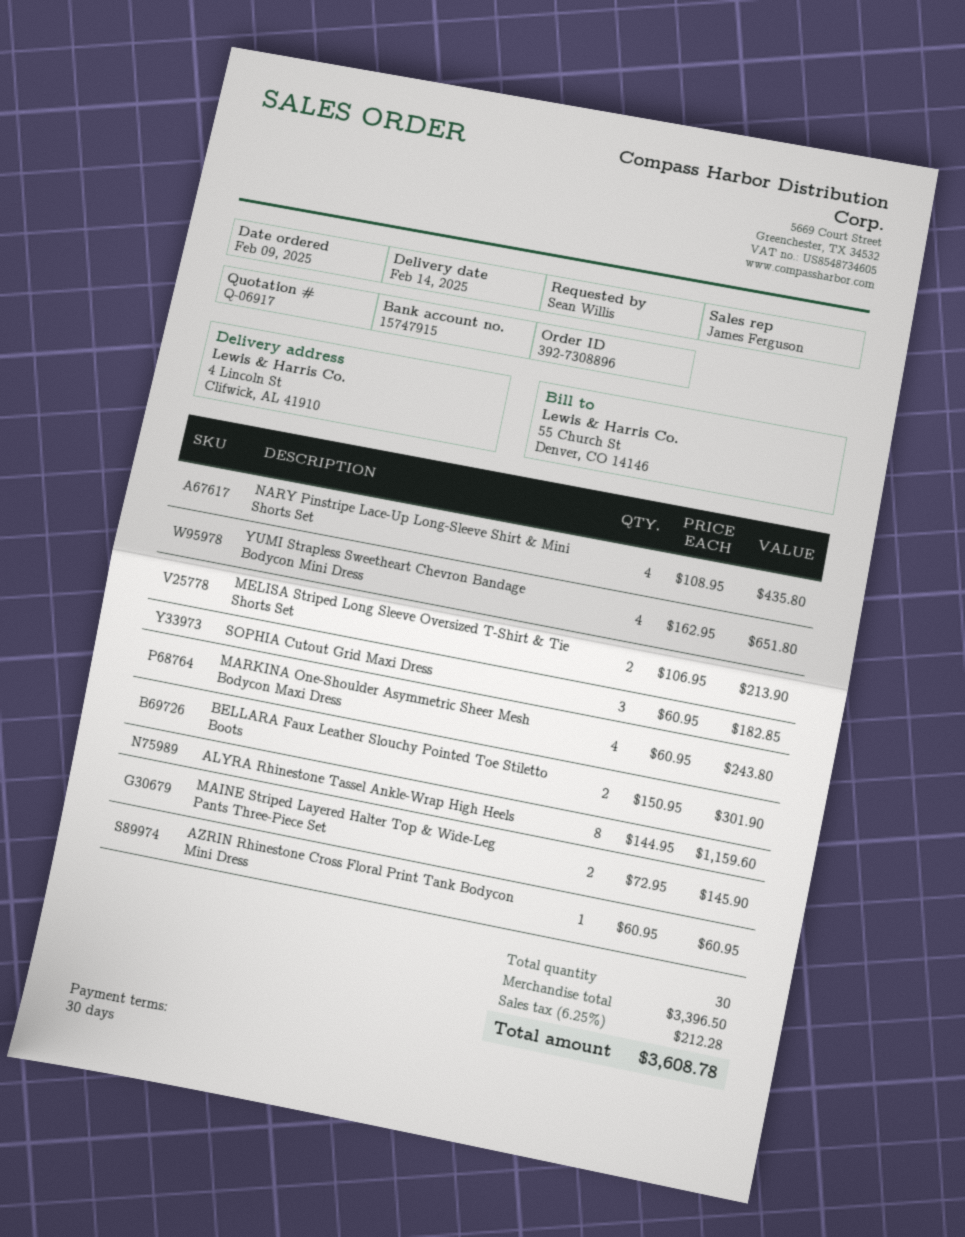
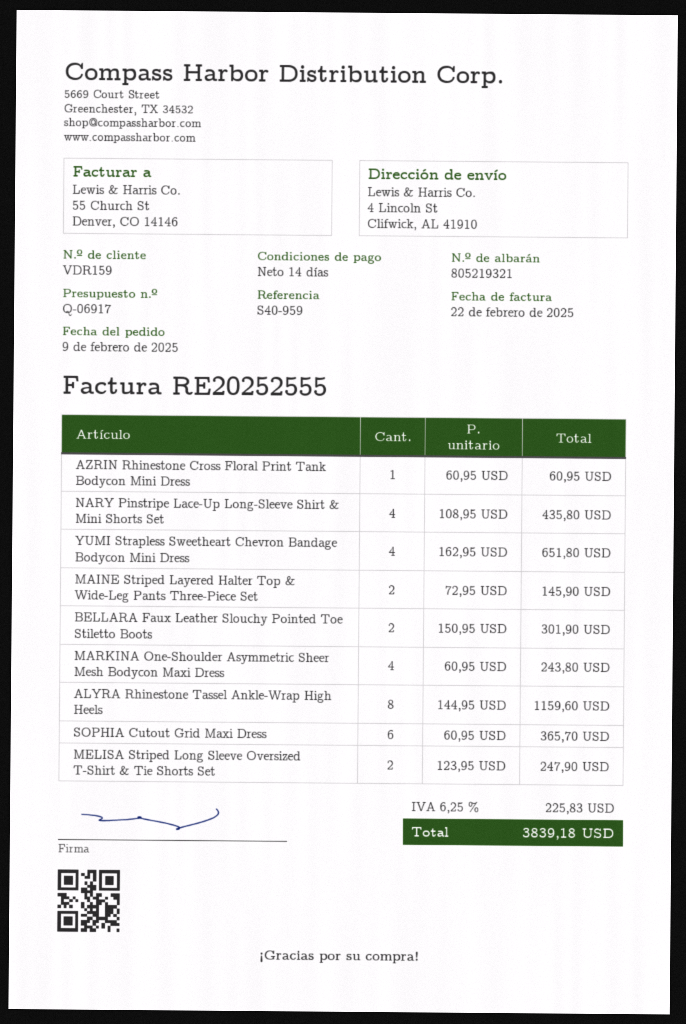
payment terms: 30 days -> 14 days
MELISA Striped Long Sleeve Oversized T-Shirt & Tie Shorts Set: 2 x 106.95 = 213.90 -> 2 x 123.95 = 247.90
SOPHIA Cutout Grid Maxi Dress: 3 x 60.95 = 182.85 -> 6 x 60.95 = 365.70
tax: 6.25% = 212.28 -> 6.25% = 225.83
total: 3608.78 -> 3839.18

